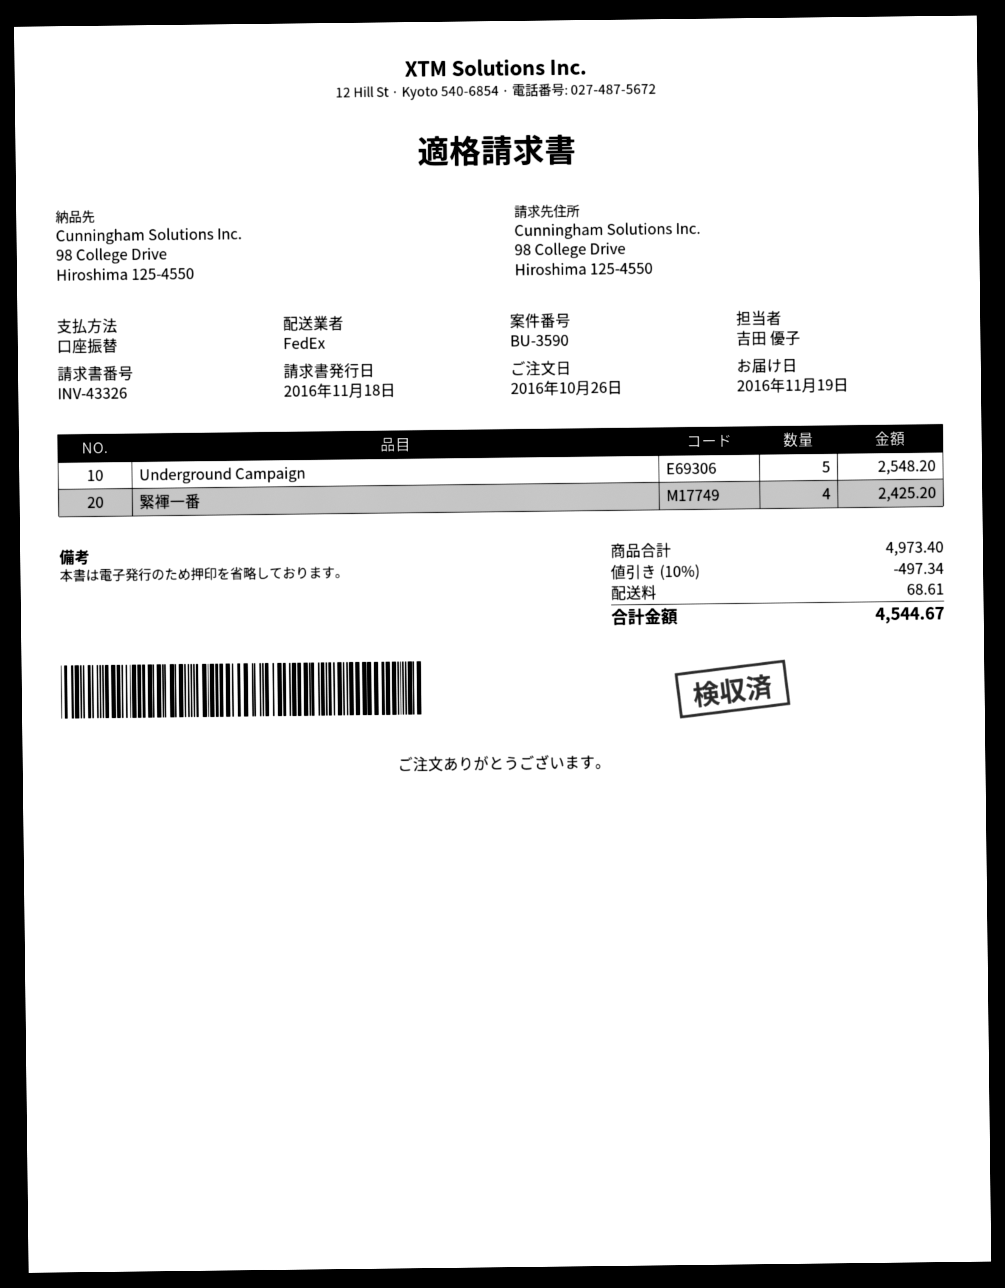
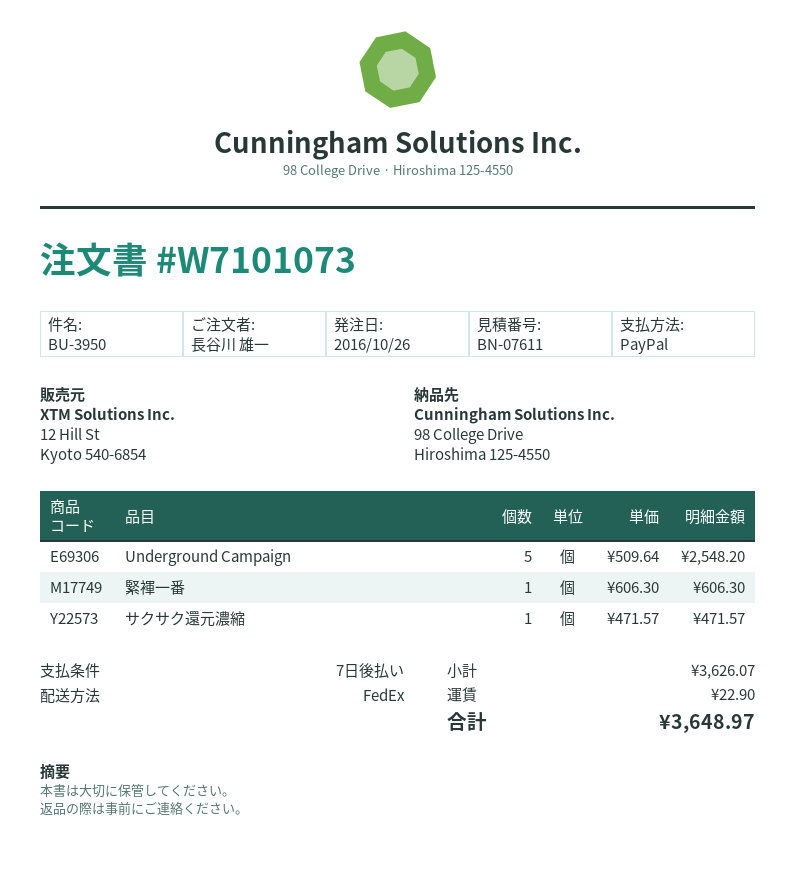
reference: BU-3590 -> BU-3950
payment method: direct debit -> PayPal
緊褌一番: 4 for 2425.20 -> 1 for 606.30
サクサク還元濃縮: none -> 1 for 471.57
subtotal: 4973.40 -> 3626.07
discount: 10% = 497.34 -> none
shipping: 68.61 -> 22.90
total: 4544.67 -> 3648.97

